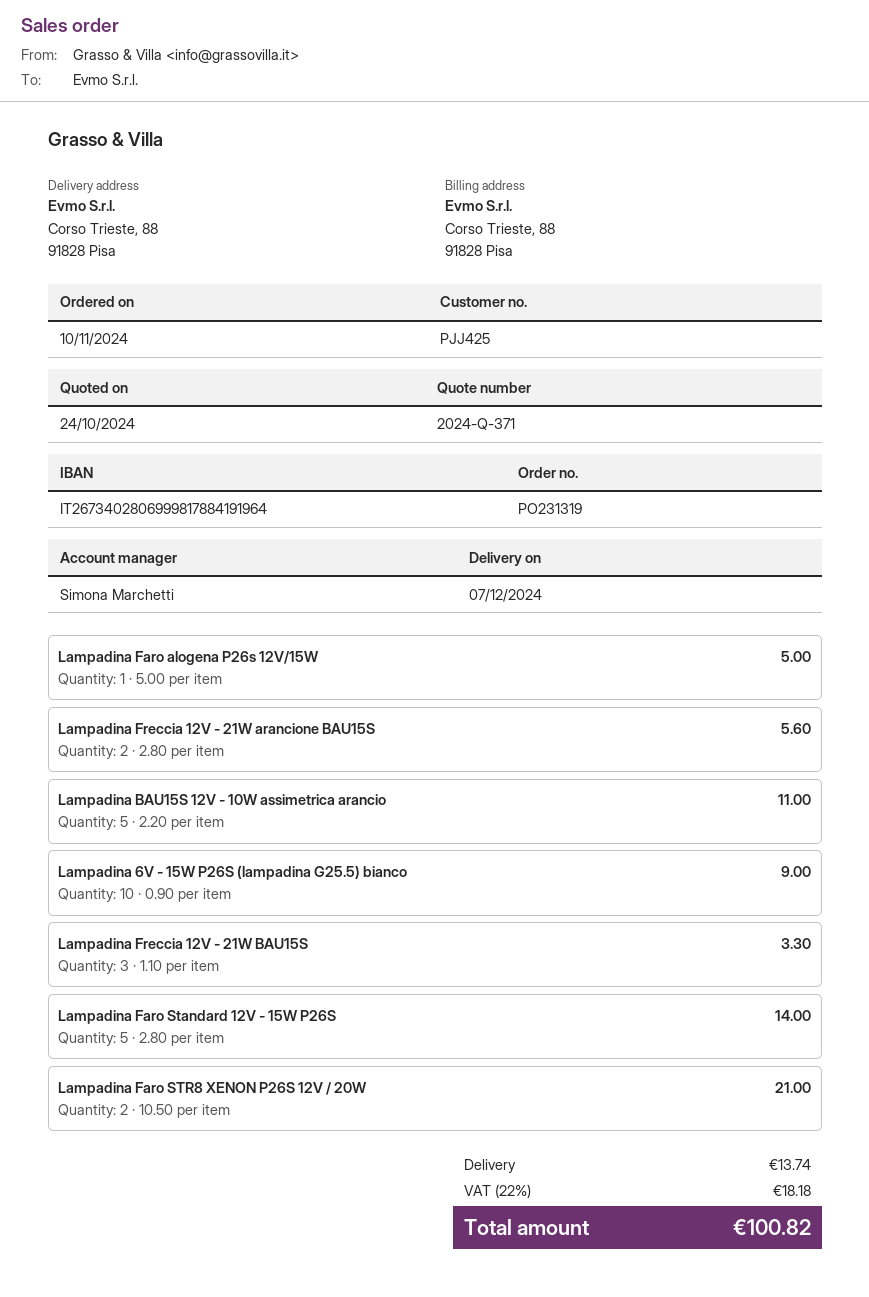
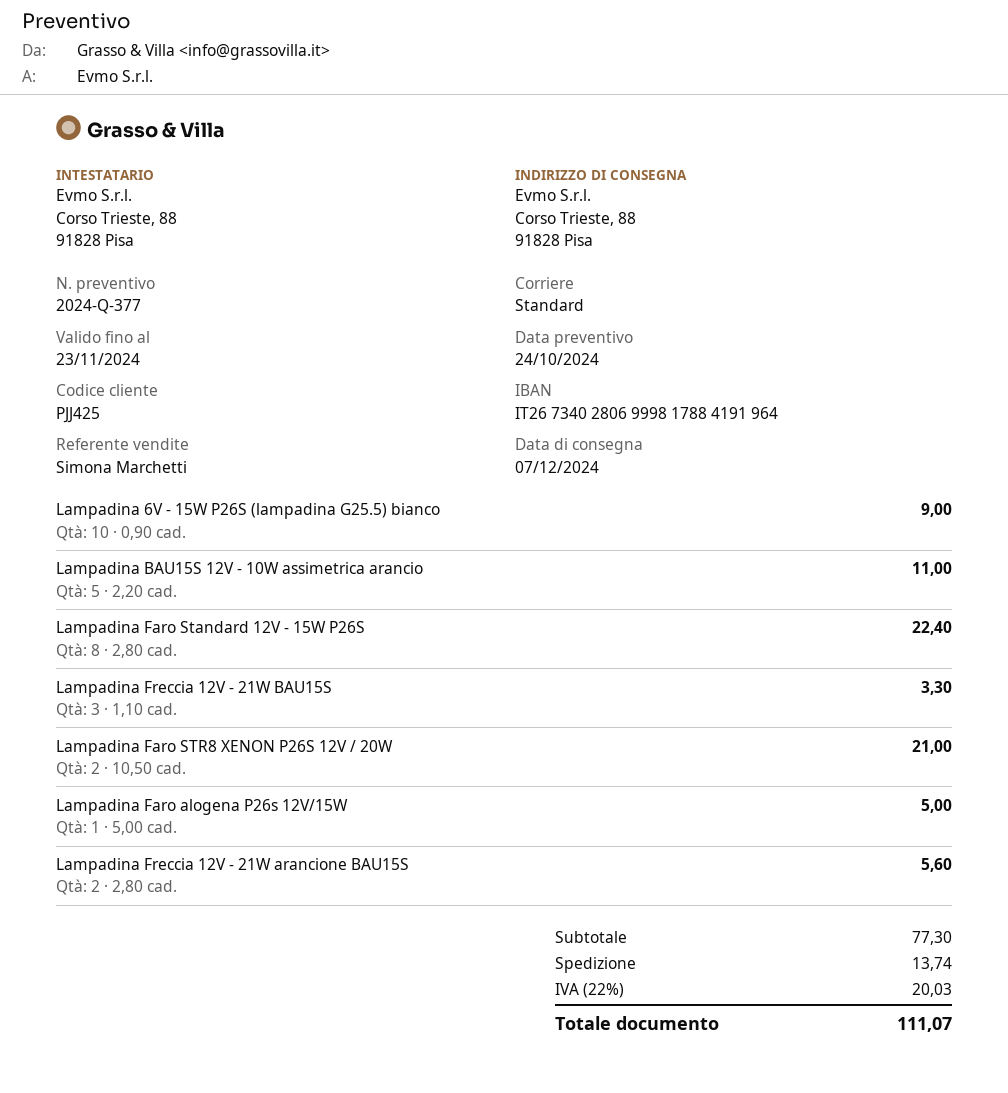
quote number: 2024-Q-371 -> 2024-Q-377
Lampadina Faro Standard 12V - 15W P26S: 5 x 2.80 = 14.00 -> 8 x 2.80 = 22.40
tax: 22% = 18.18 -> 22% = 20.03
total: 100.82 -> 111.07

